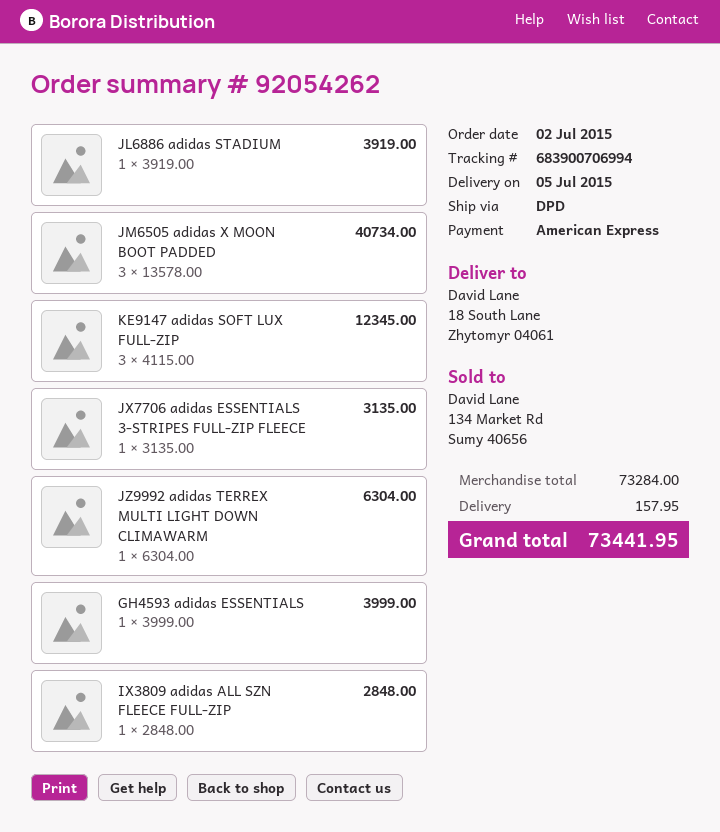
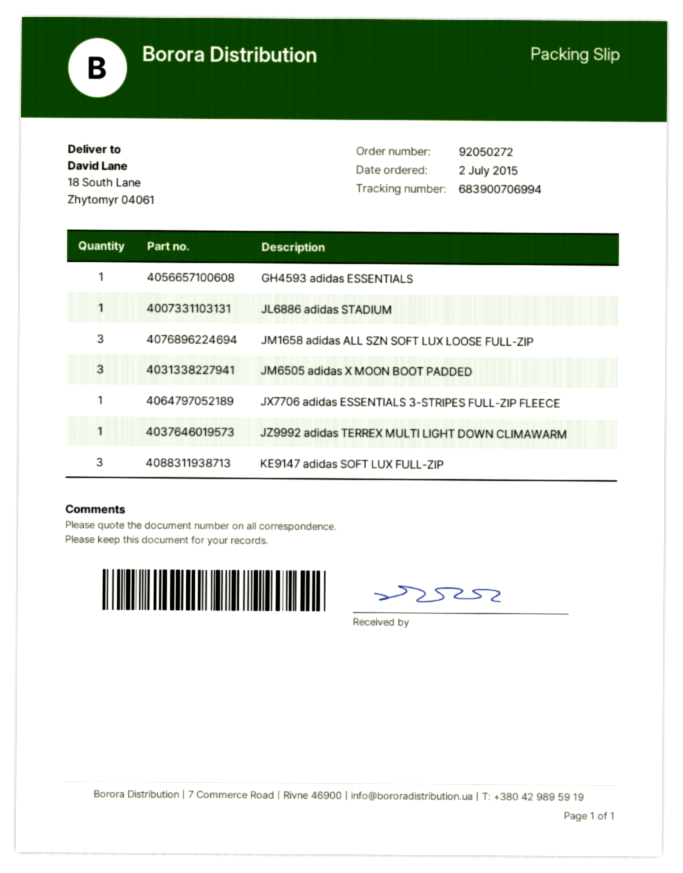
order number: 92054262 -> 92050272
IX3809 adidas ALL SZN FLEECE FULL-ZIP: 1 -> none
JM1658 adidas ALL SZN SOFT LUX LOOSE FULL-ZIP: none -> 3

